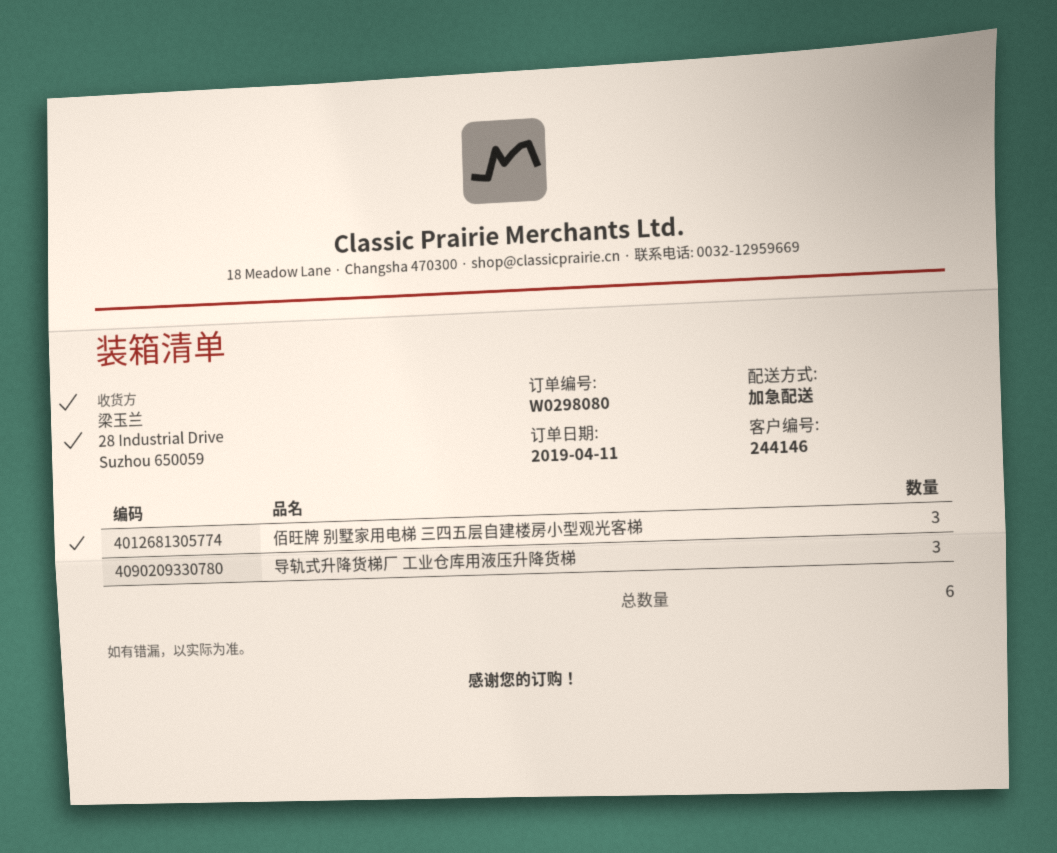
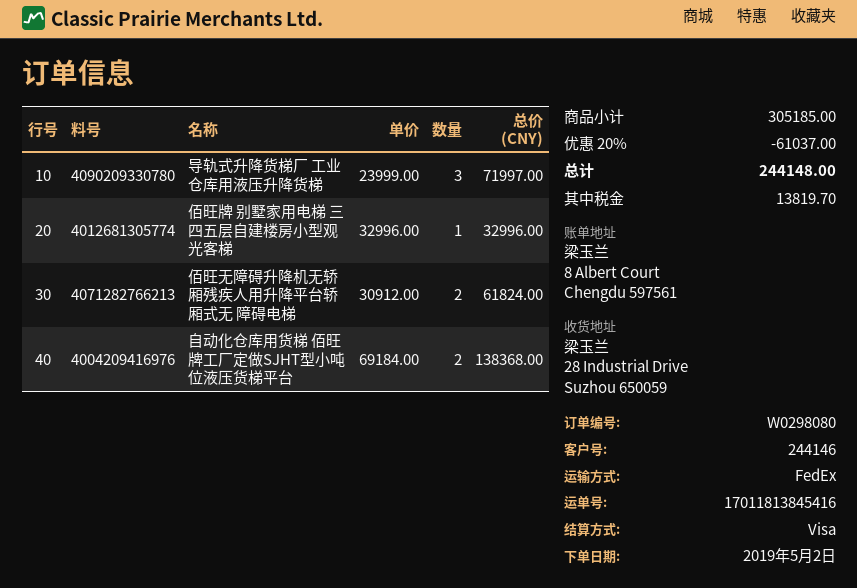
order date: 2019-04-11 -> 2019-05-02
shipping method: express -> FedEx
佰旺牌 别墅家用电梯 三四五层自建楼房小型观光客梯: 3 -> 1
佰旺无障碍升降机无轿厢残疾人用升降平台轿厢式无 障碍电梯: none -> 2
自动化仓库用货梯 佰旺牌工厂定做SJHT型小吨位液压货梯平台: none -> 2

